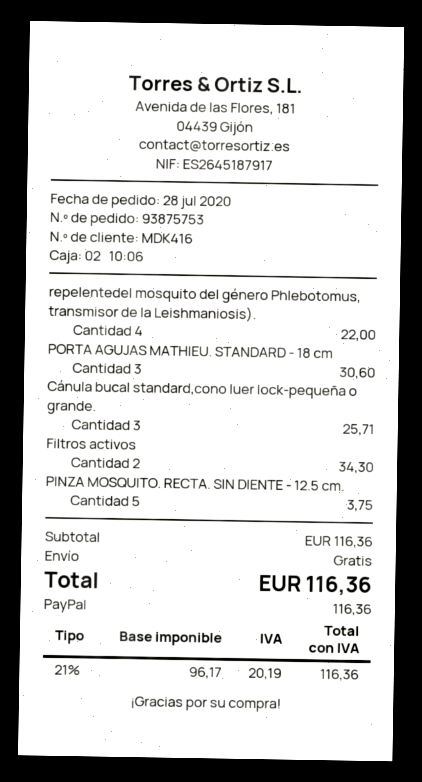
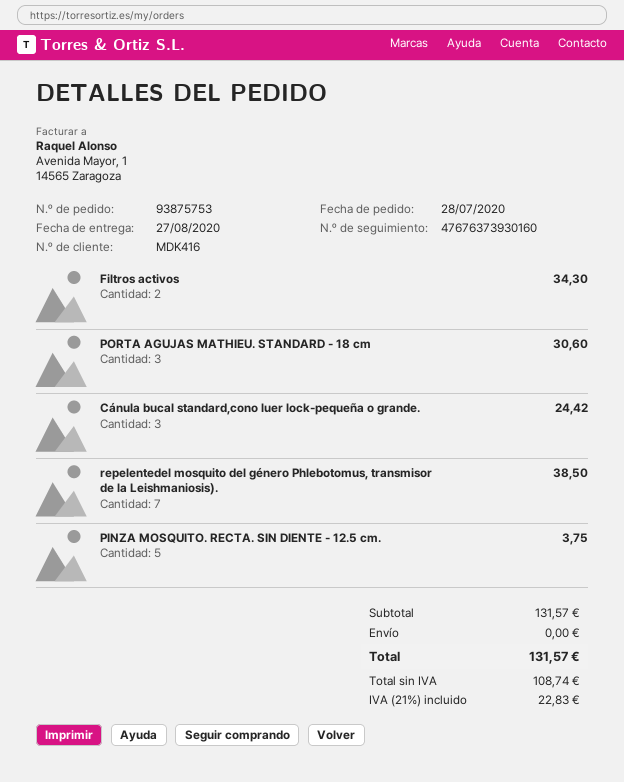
repelentedel mosquito del género Phlebotomus, transmisor de la Leishmaniosis).: 4 for 22.00 -> 7 for 38.50
Cánula bucal standard,cono luer lock-pequeña o grande.: 3 for 25.71 -> 3 for 24.42
subtotal: 116.36 -> 131.57
net: 96.17 -> 108.74
tax: 21% = 20.19 -> 21% = 22.83
total: 116.36 -> 131.57

